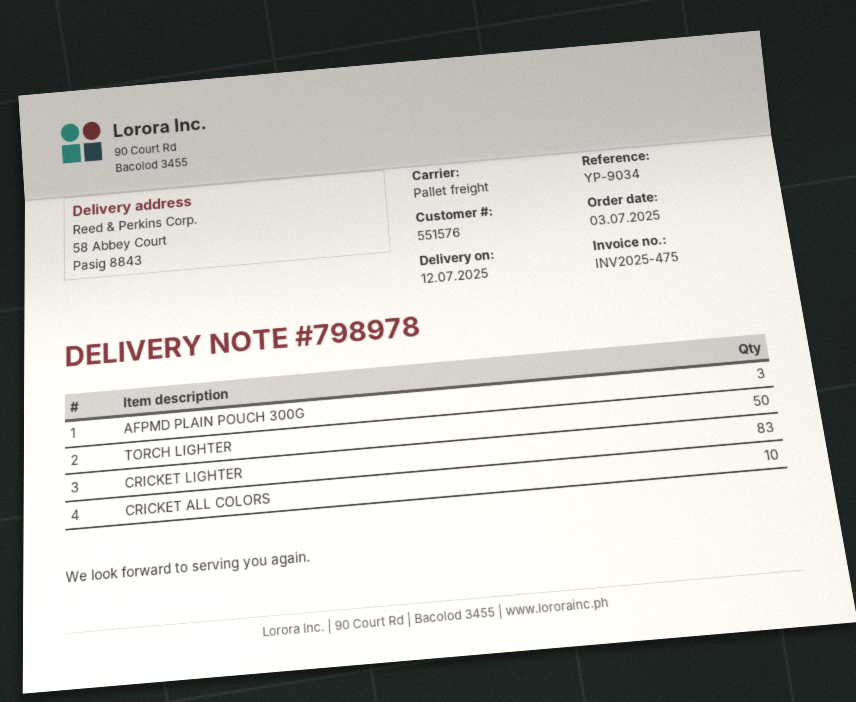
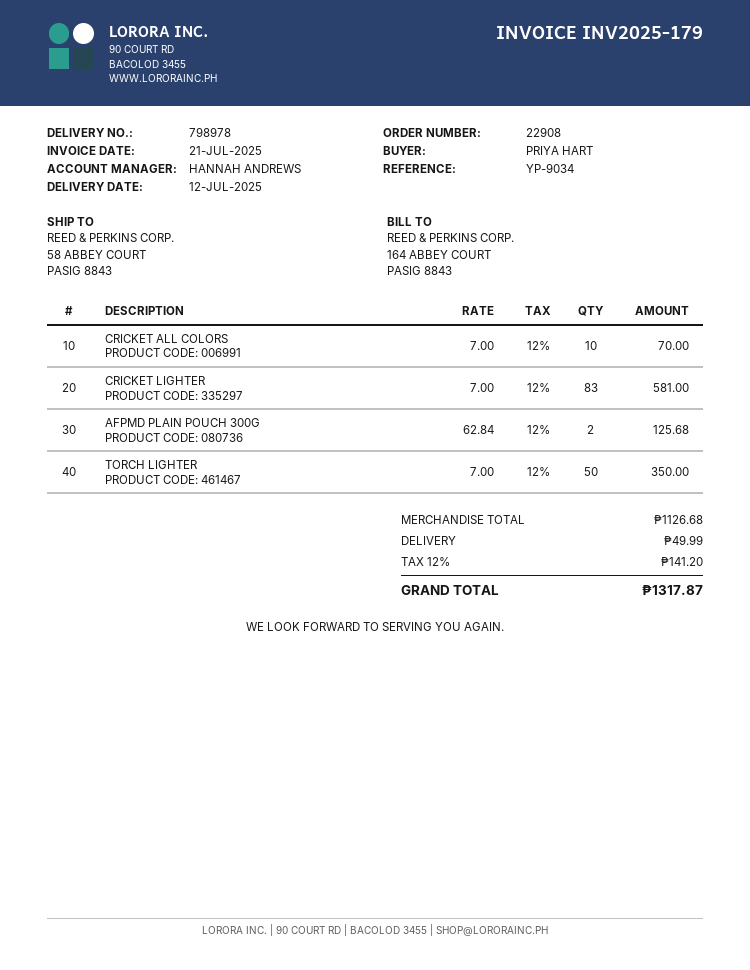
invoice number: INV2025-475 -> INV2025-179
AFPMD PLAIN POUCH 300G: 3 -> 2

